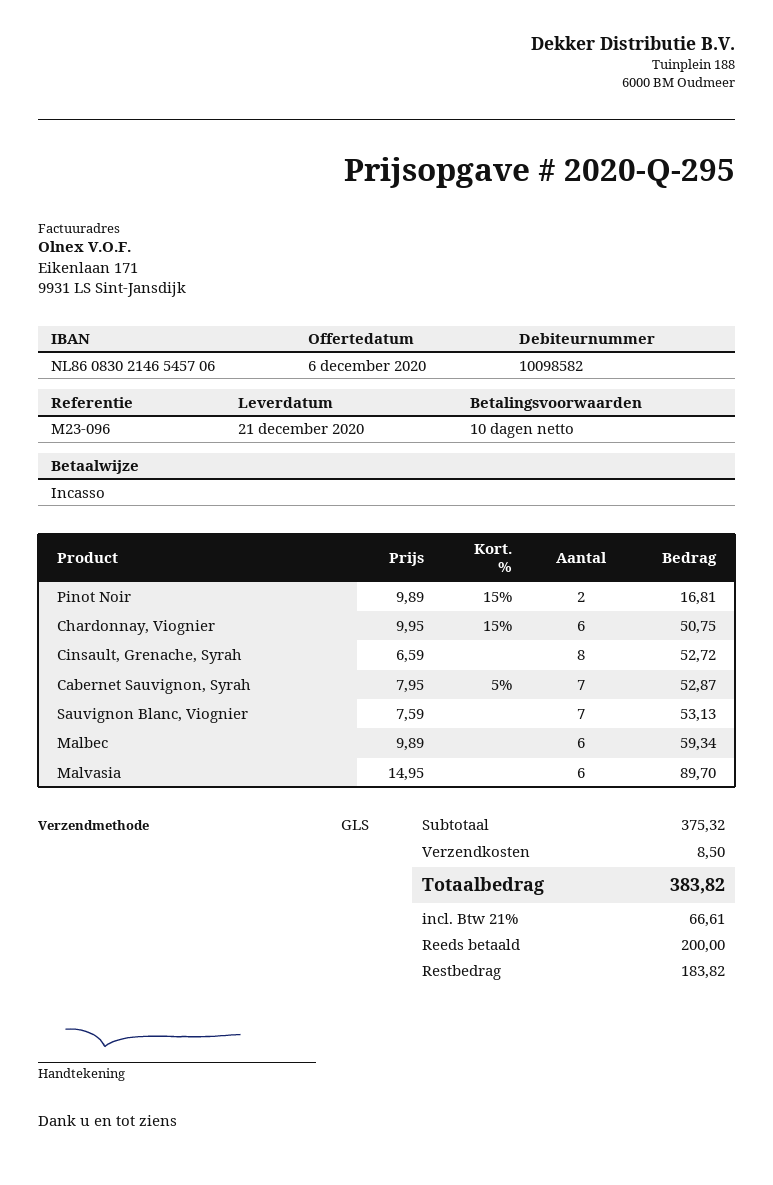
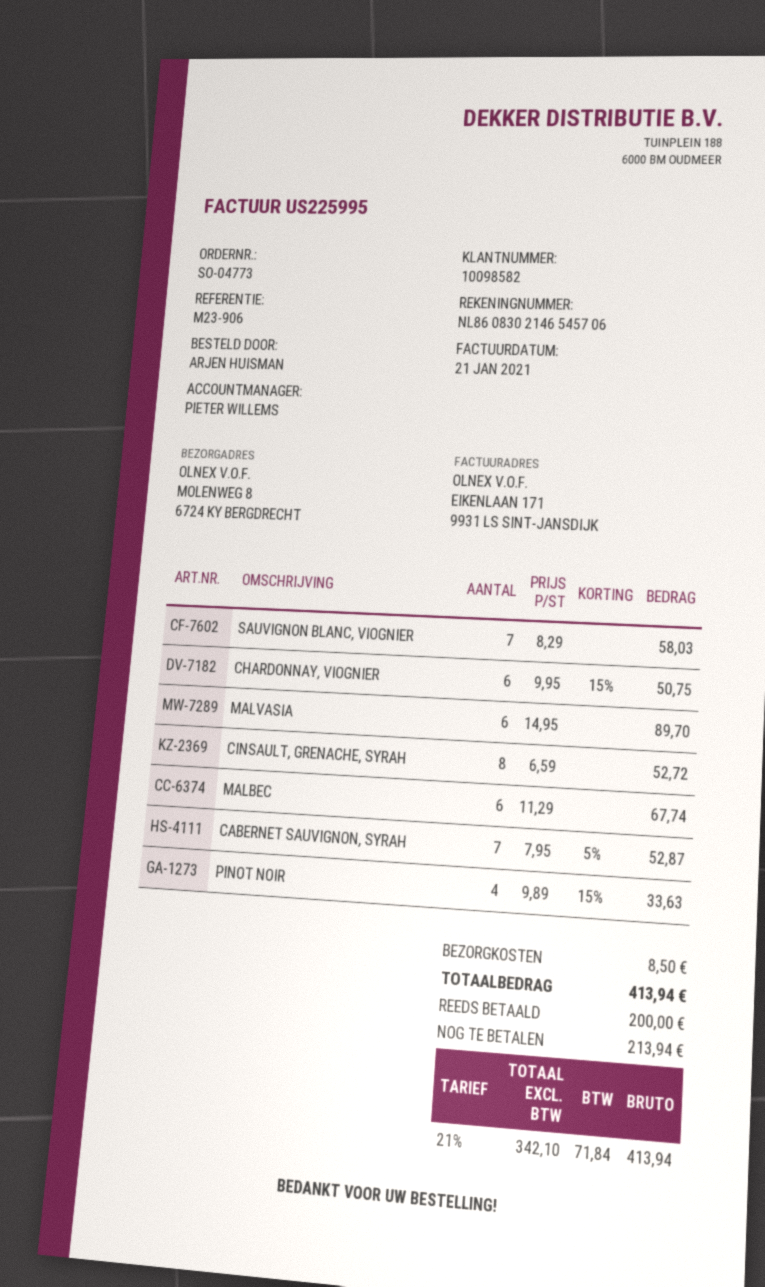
reference: M23-096 -> M23-906
Pinot Noir: 2 x 9.89 - 15% = 16.81 -> 4 x 9.89 - 15% = 33.63
Sauvignon Blanc, Viognier: 7 x 7.59 = 53.13 -> 7 x 8.29 = 58.03
Malbec: 6 x 9.89 = 59.34 -> 6 x 11.29 = 67.74
tax: 21% = 66.61 -> 21% = 71.84
total: 383.82 -> 413.94
balance: 183.82 -> 213.94

